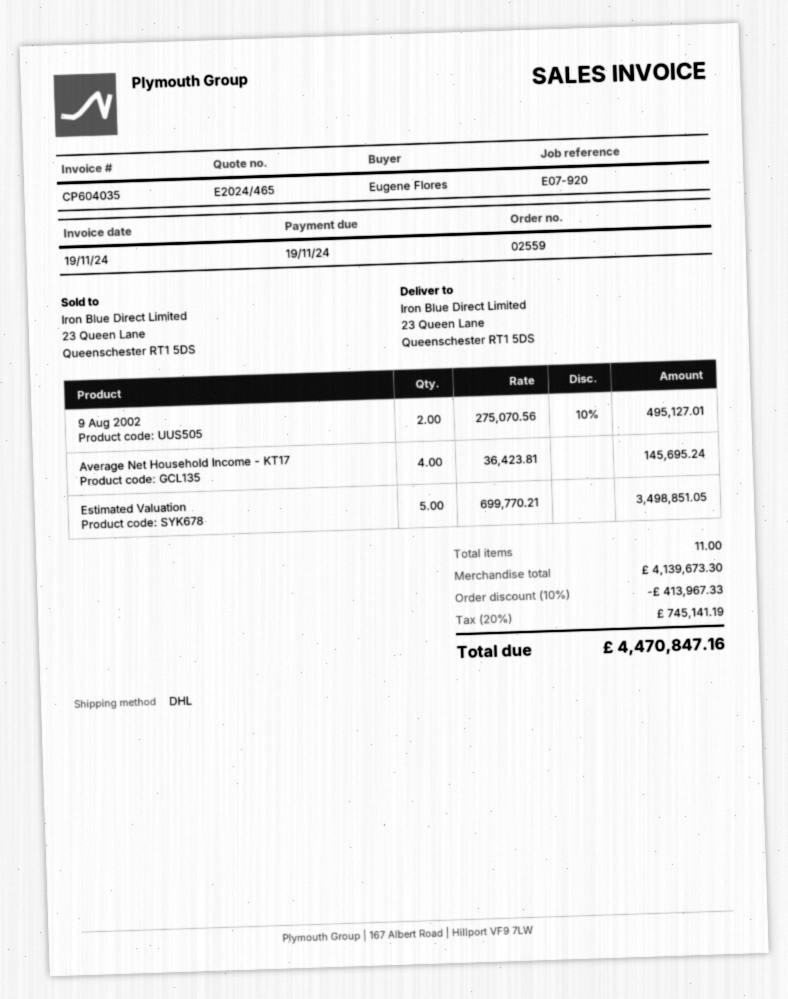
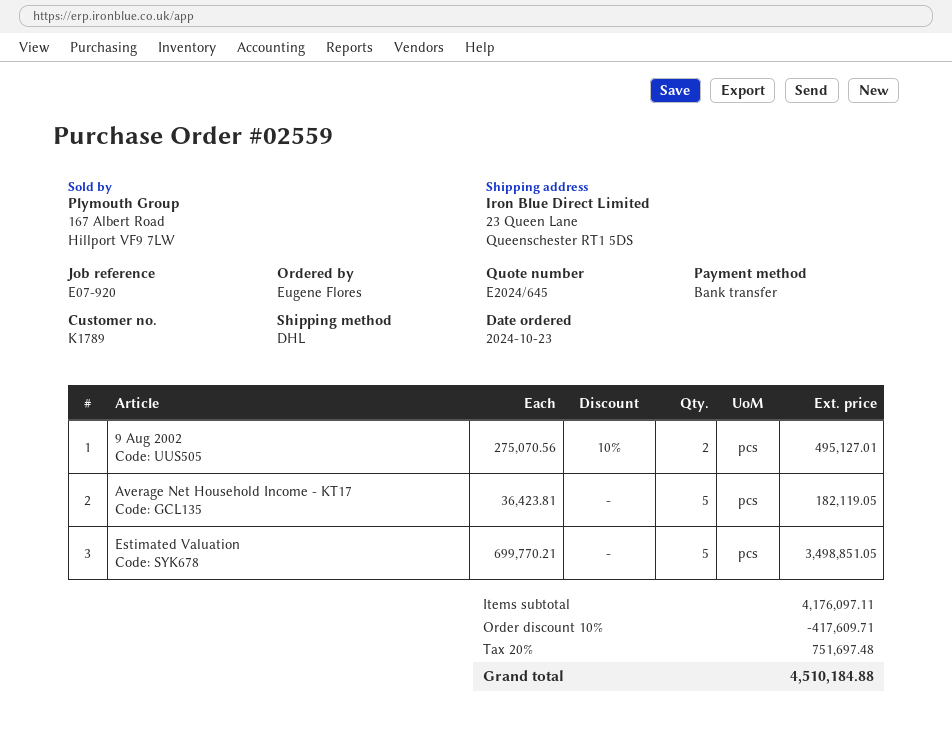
quote number: E2024/465 -> E2024/645
Average Net Household Income - KT17: 4 x 36423.81 = 145695.24 -> 5 x 36423.81 = 182119.05
subtotal: 4139673.30 -> 4176097.11
discount: 10% = 413967.33 -> 10% = 417609.71
tax: 20% = 745141.19 -> 20% = 751697.48
total: 4470847.16 -> 4510184.88

